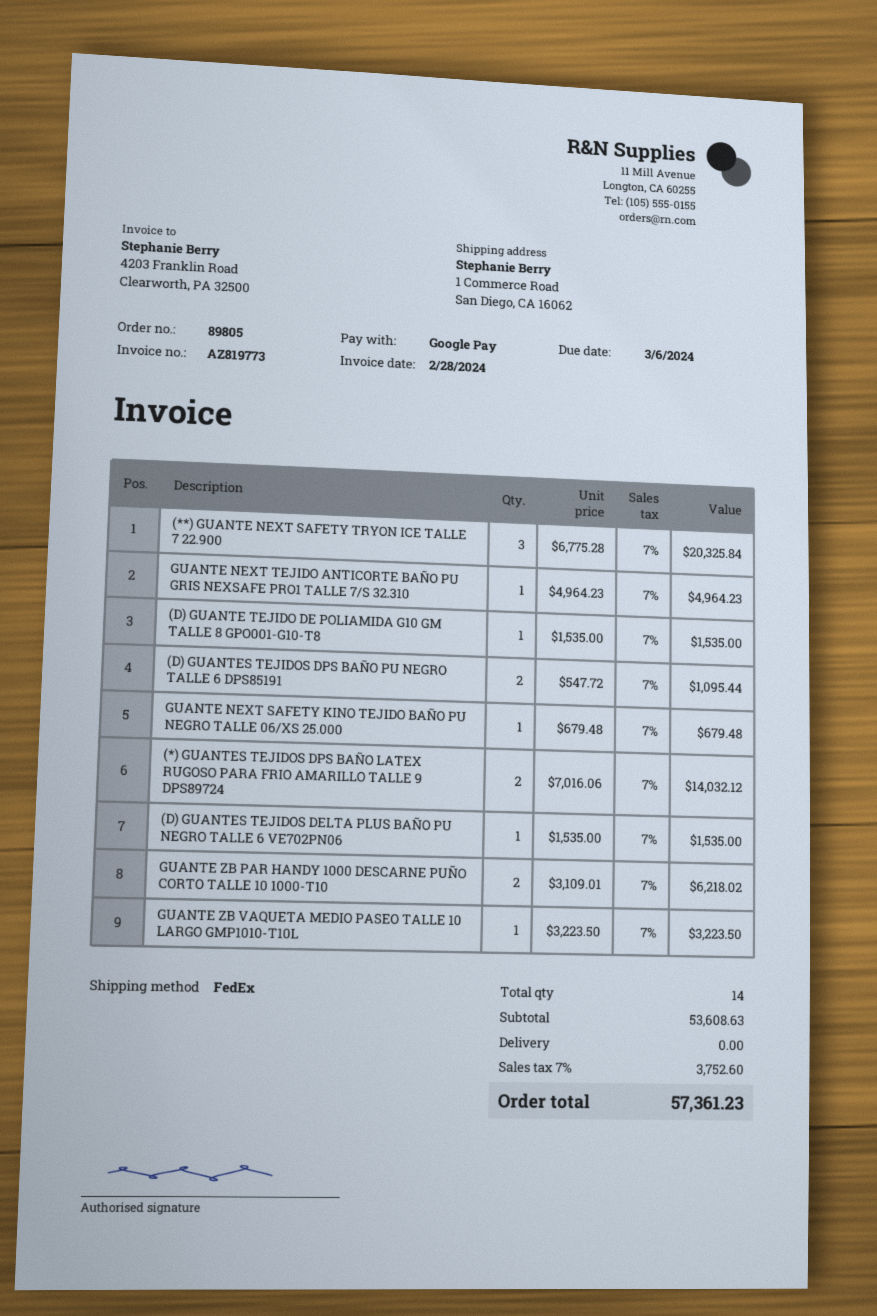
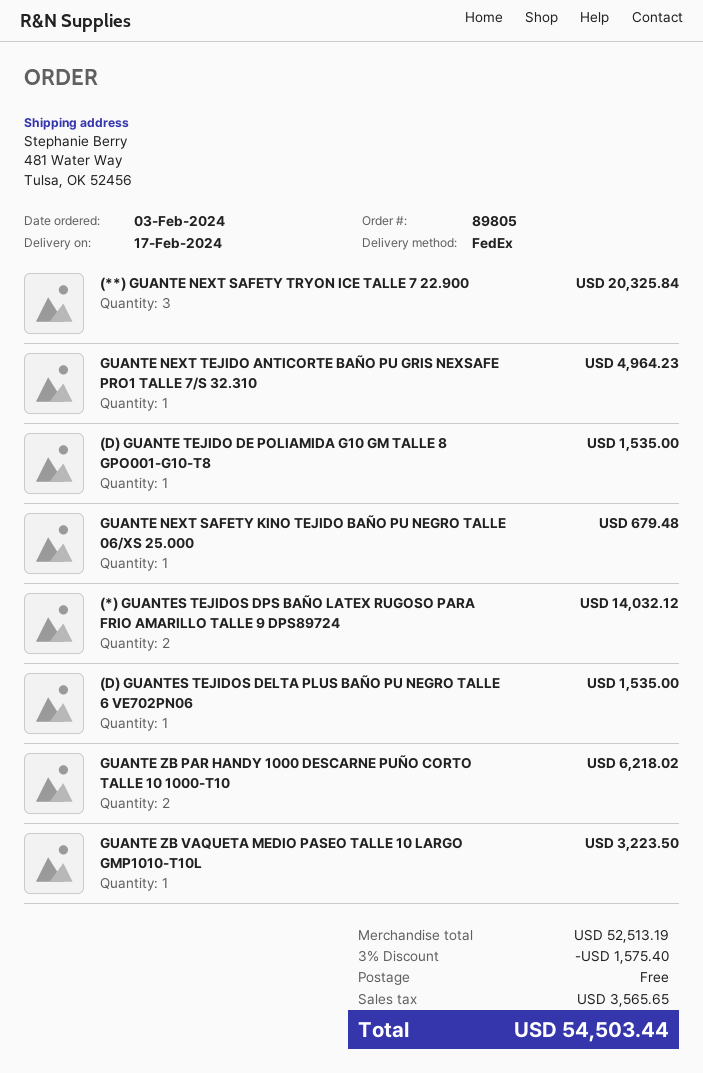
ship to: 1 Commerce Road, San Diego, CA 16062 -> 481 Water Way, Tulsa, OK 52456
(D) GUANTES TEJIDOS DPS BAÑO PU NEGRO TALLE 6 DPS85191: 2 for 1095.44 -> none
subtotal: 53608.63 -> 52513.19
discount: none -> 3% = 1575.40
tax: 3752.60 -> 3565.65
total: 57361.23 -> 54503.44

